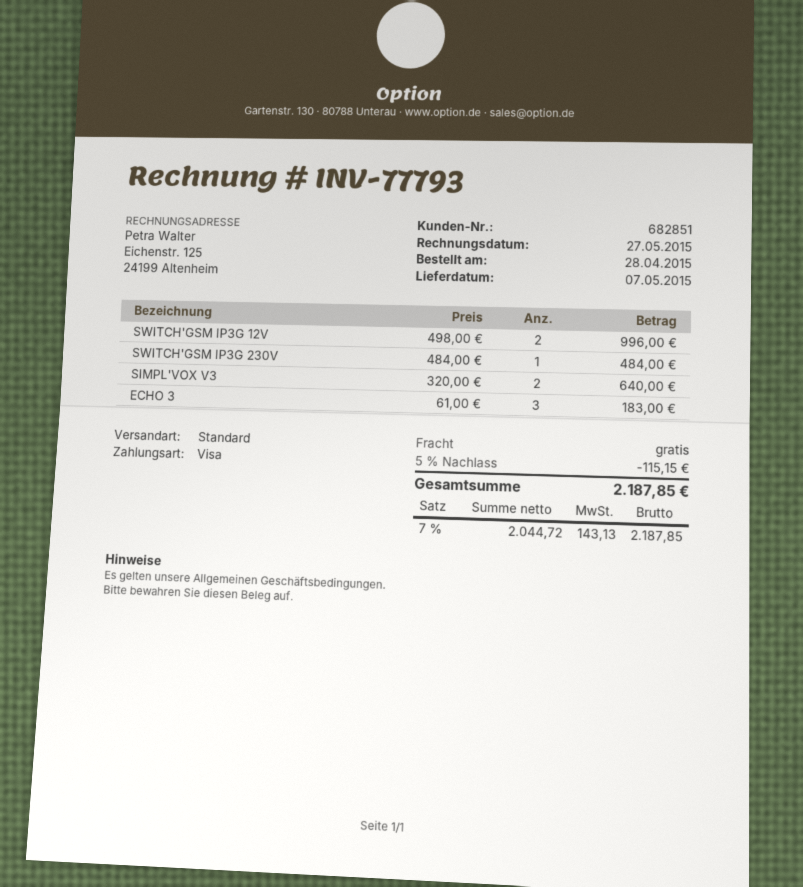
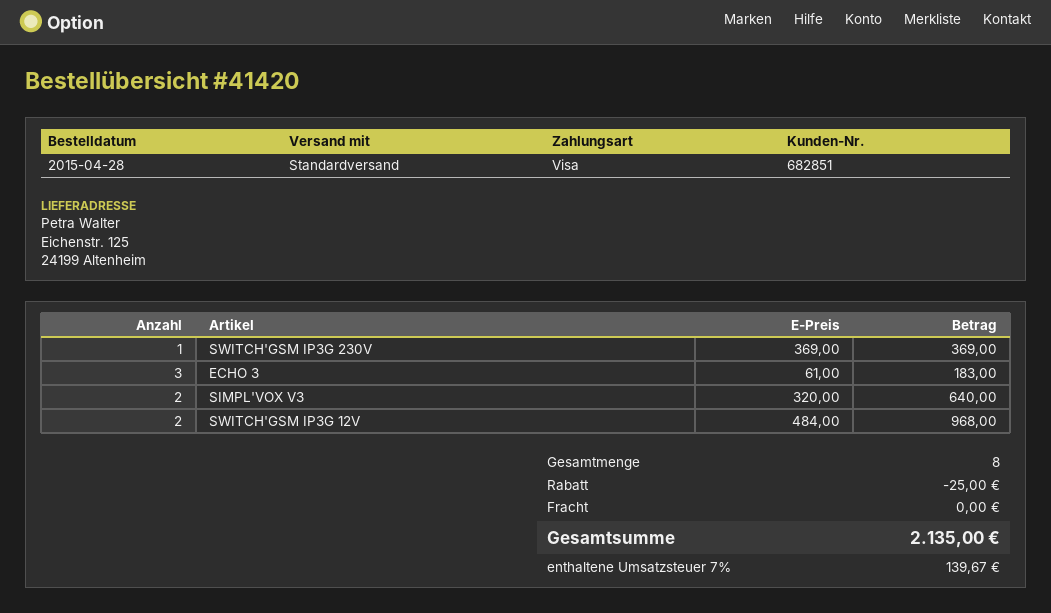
SWITCH'GSM IP3G 12V: 2 x 498.00 = 996.00 -> 2 x 484.00 = 968.00
SWITCH'GSM IP3G 230V: 1 x 484.00 = 484.00 -> 1 x 369.00 = 369.00
discount: 115.15 -> 25.00
tax: 7% = 143.13 -> 7% = 139.67
total: 2187.85 -> 2135.00

